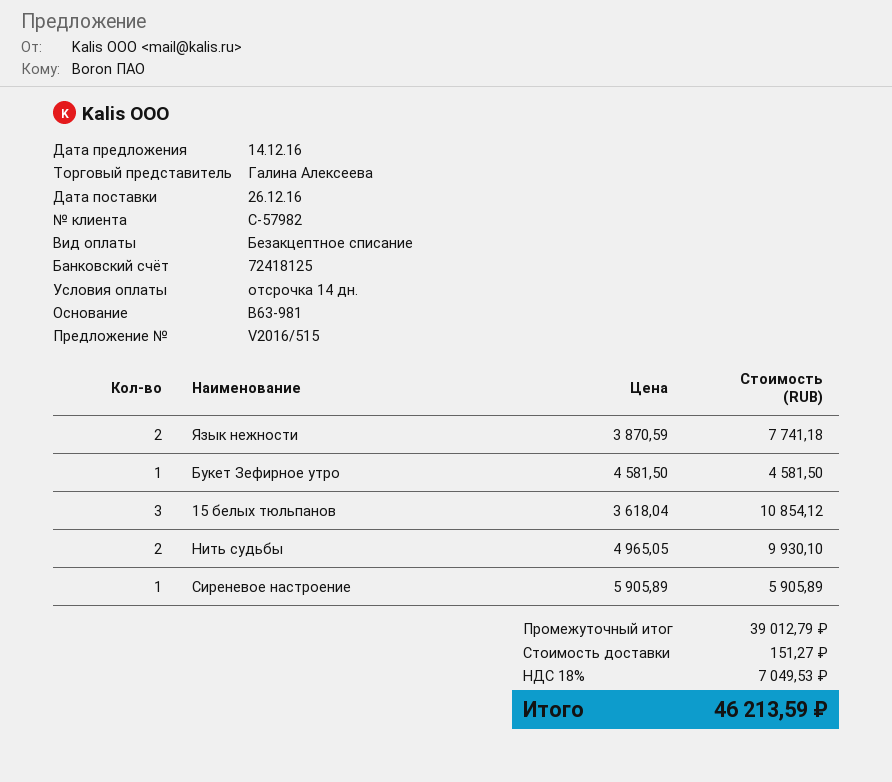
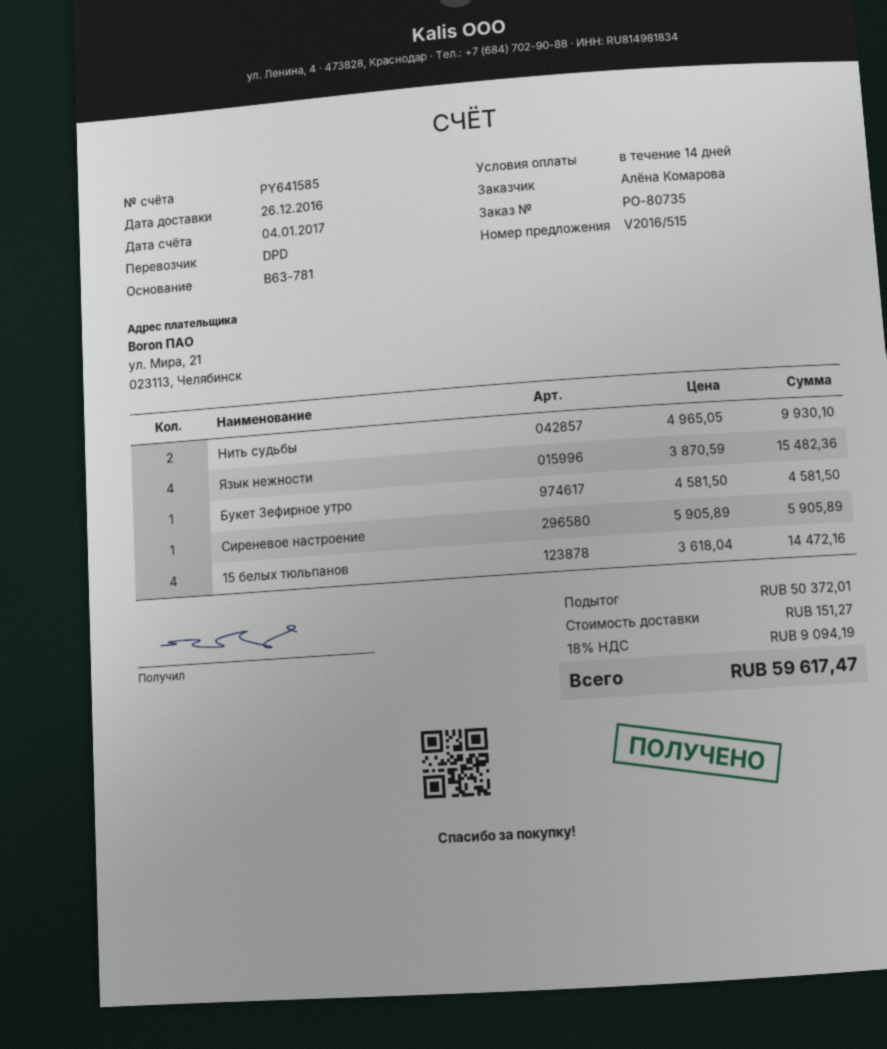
reference: B63-981 -> B63-781
Язык нежности: 2 x 3870.59 = 7741.18 -> 4 x 3870.59 = 15482.36
15 белых тюльпанов: 3 x 3618.04 = 10854.12 -> 4 x 3618.04 = 14472.16
subtotal: 39012.79 -> 50372.01
tax: 18% = 7049.53 -> 18% = 9094.19
total: 46213.59 -> 59617.47

